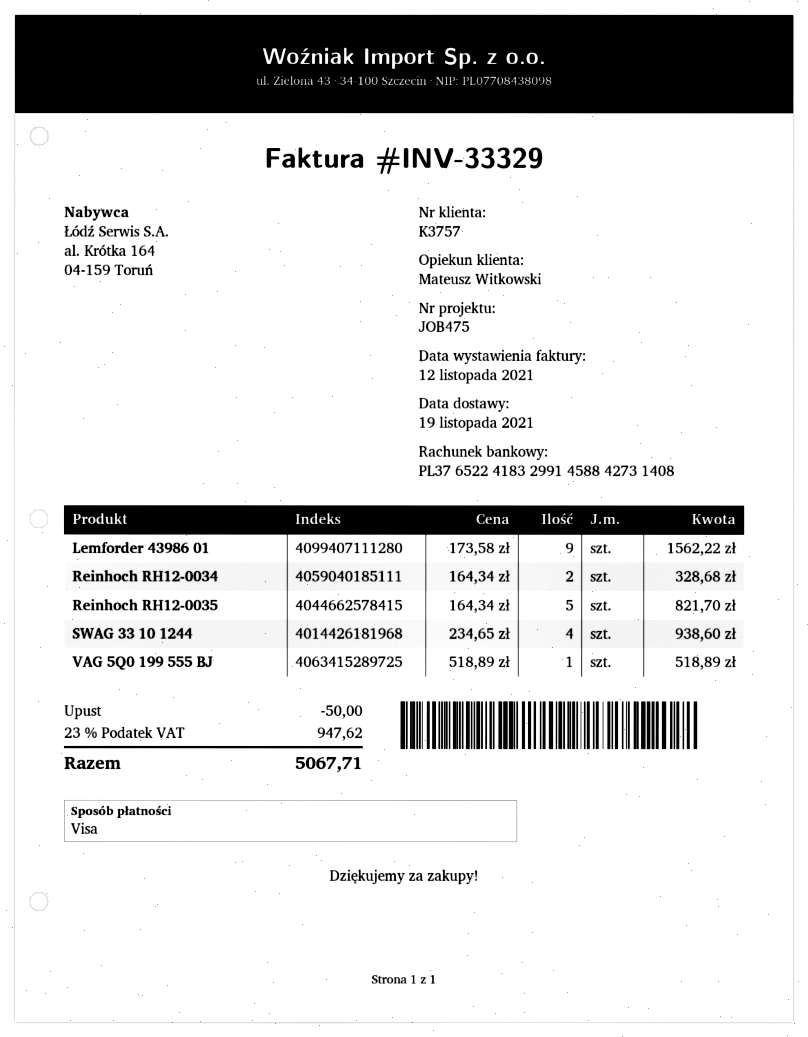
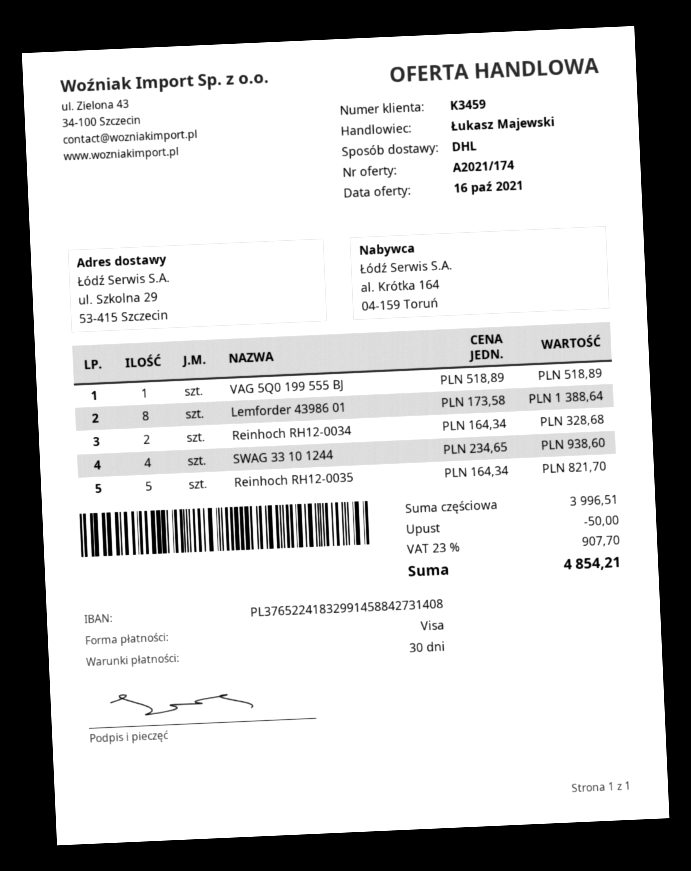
customer number: K3757 -> K3459
sales rep: Mateusz Witkowski -> Łukasz Majewski
Lemforder 43986 01: 9 x 173.58 = 1562.22 -> 8 x 173.58 = 1388.64
tax: 23% = 947.62 -> 23% = 907.70
total: 5067.71 -> 4854.21

